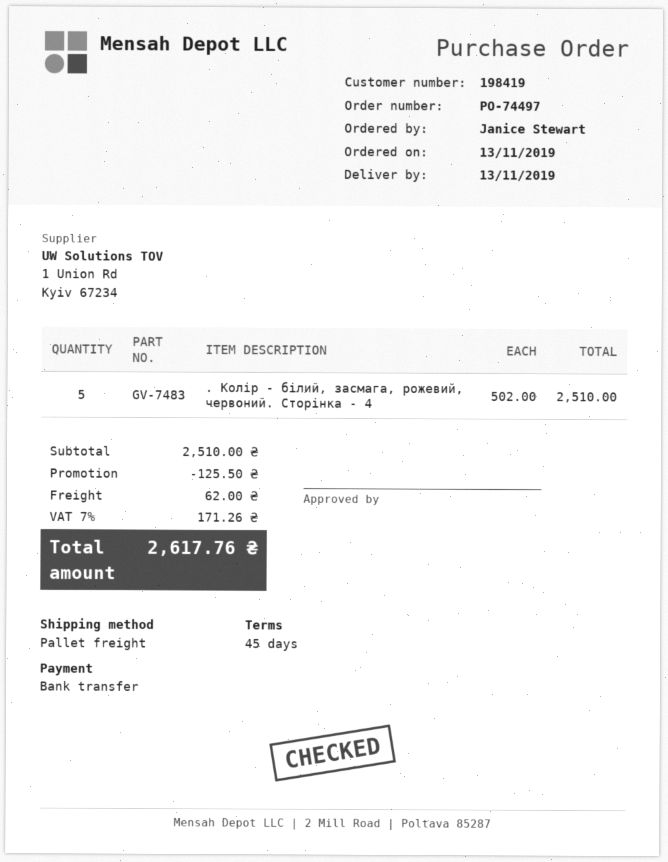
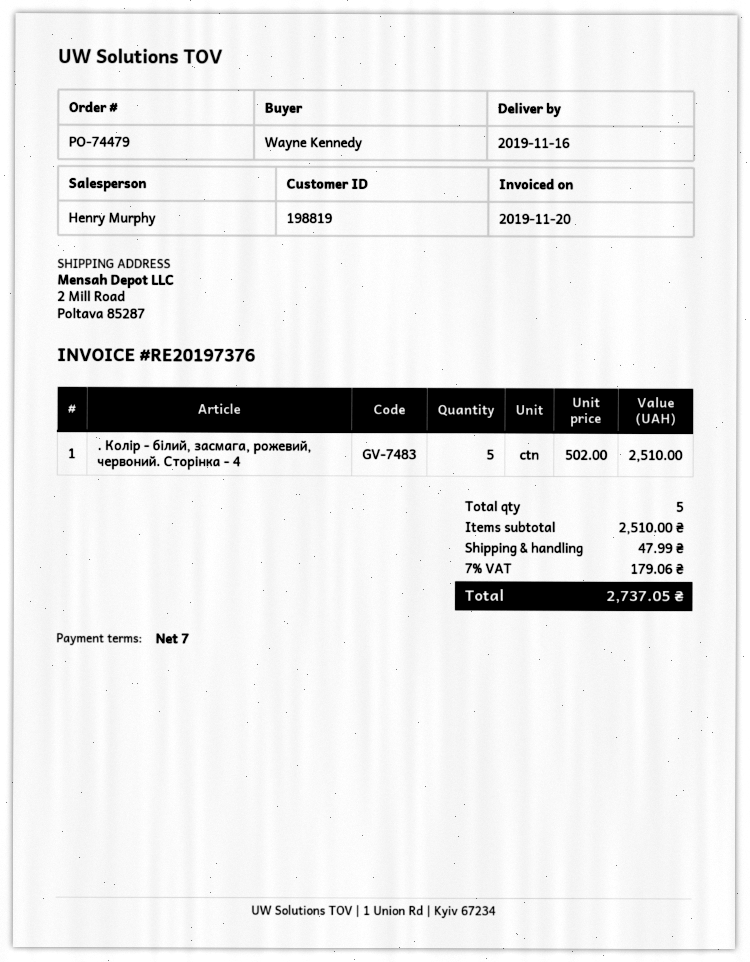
order number: PO-74497 -> PO-74479
delivery date: 2019-11-13 -> 2019-11-16
payment terms: 45 days -> 7 days
customer number: 198419 -> 198819
ordered by: Janice Stewart -> Wayne Kennedy
discount: 125.50 -> none
shipping: 62.00 -> 47.99
tax: 7% = 171.26 -> 7% = 179.06
total: 2617.76 -> 2737.05

